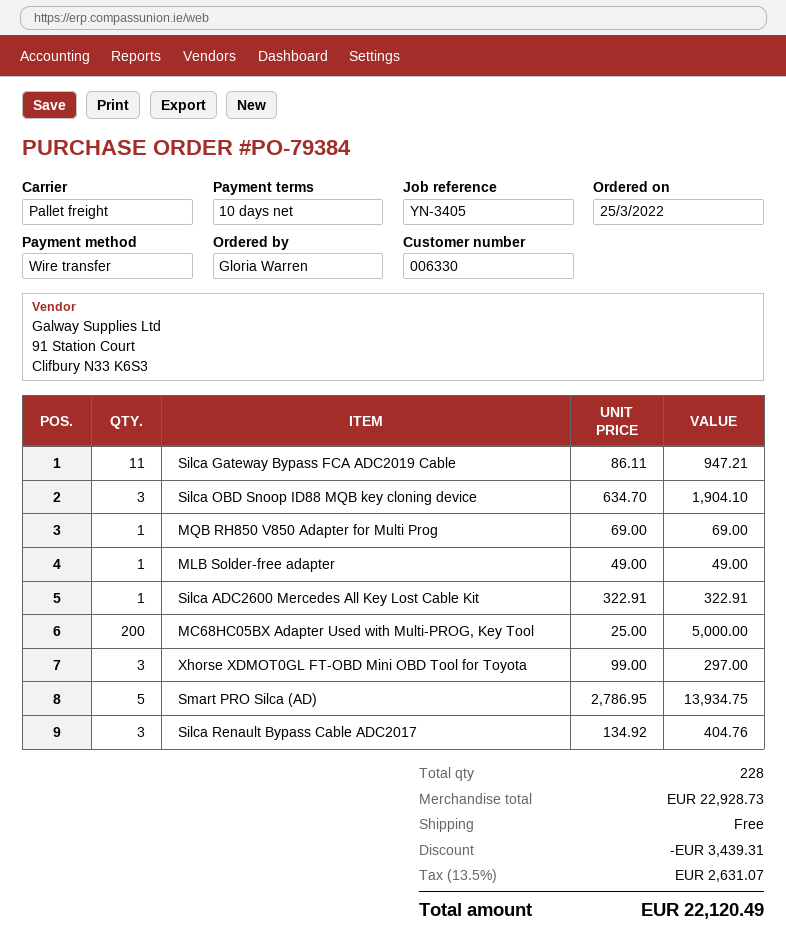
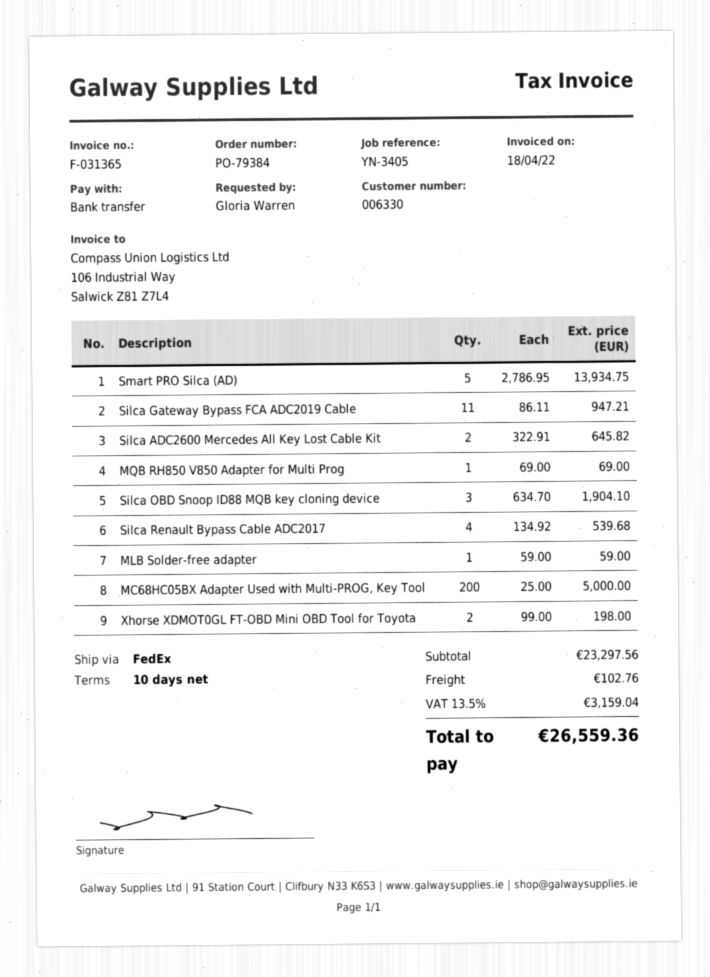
shipping method: pallet freight -> FedEx
MLB Solder-free adapter: 1 x 49.00 = 49.00 -> 1 x 59.00 = 59.00
Silca ADC2600 Mercedes All Key Lost Cable Kit: 1 x 322.91 = 322.91 -> 2 x 322.91 = 645.82
Xhorse XDMOT0GL FT-OBD Mini OBD Tool for Toyota: 3 x 99.00 = 297.00 -> 2 x 99.00 = 198.00
Silca Renault Bypass Cable ADC2017: 3 x 134.92 = 404.76 -> 4 x 134.92 = 539.68
subtotal: 22928.73 -> 23297.56
discount: 3439.31 -> none
shipping: 0.00 -> 102.76
tax: 13.5% = 2631.07 -> 13.5% = 3159.04
total: 22120.49 -> 26559.36

